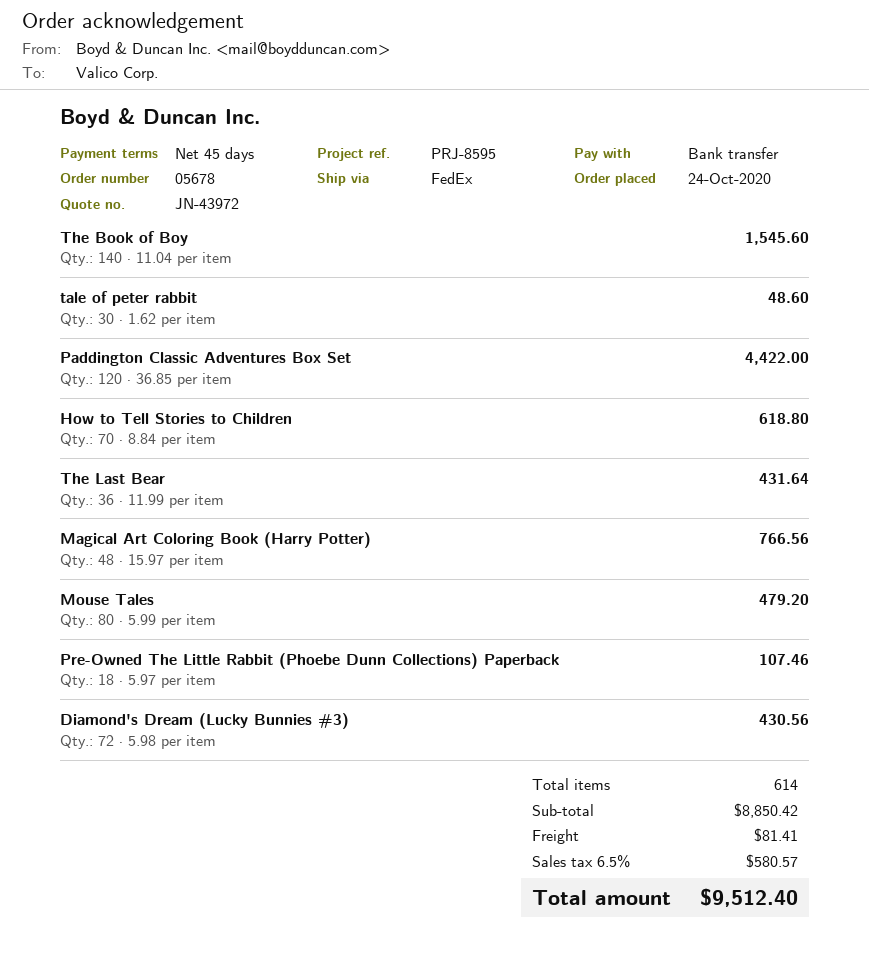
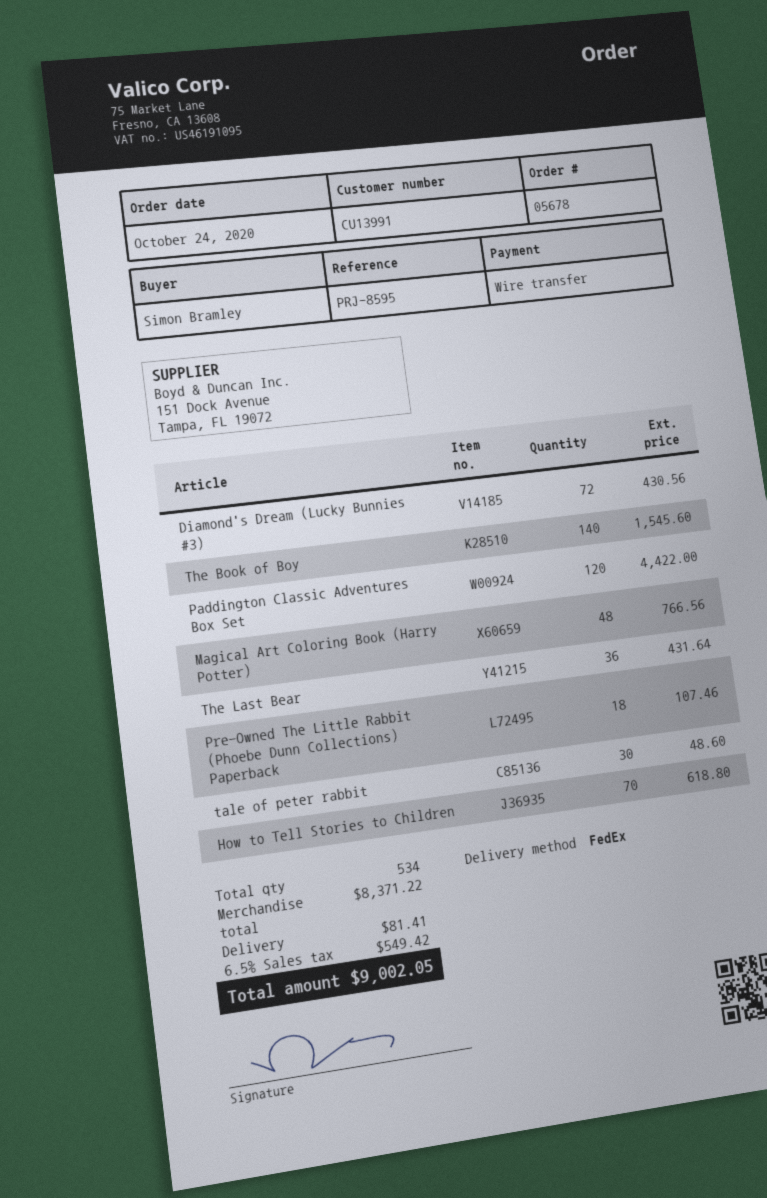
Mouse Tales: 80 for 479.20 -> none
total quantity: 614 -> 534
subtotal: 8850.42 -> 8371.22
tax: 6.5% = 580.57 -> 6.5% = 549.42
total: 9512.40 -> 9002.05

